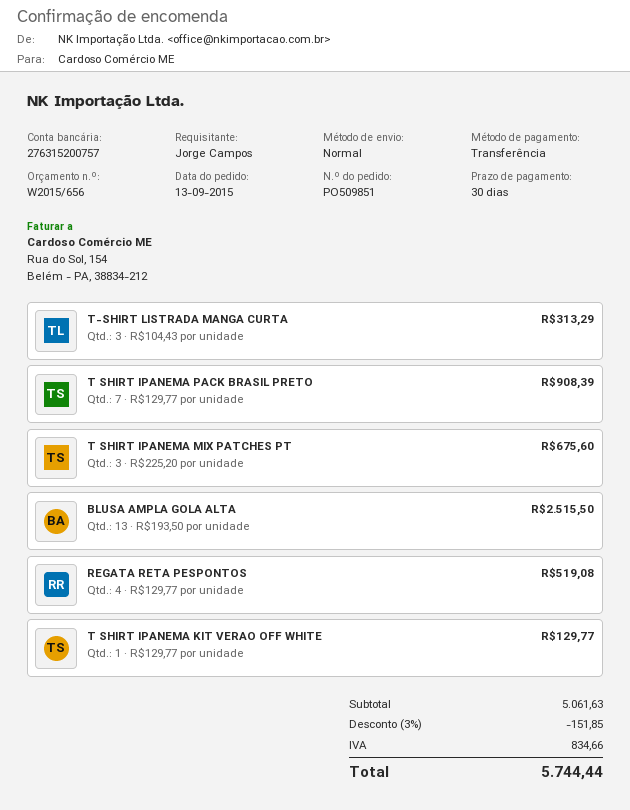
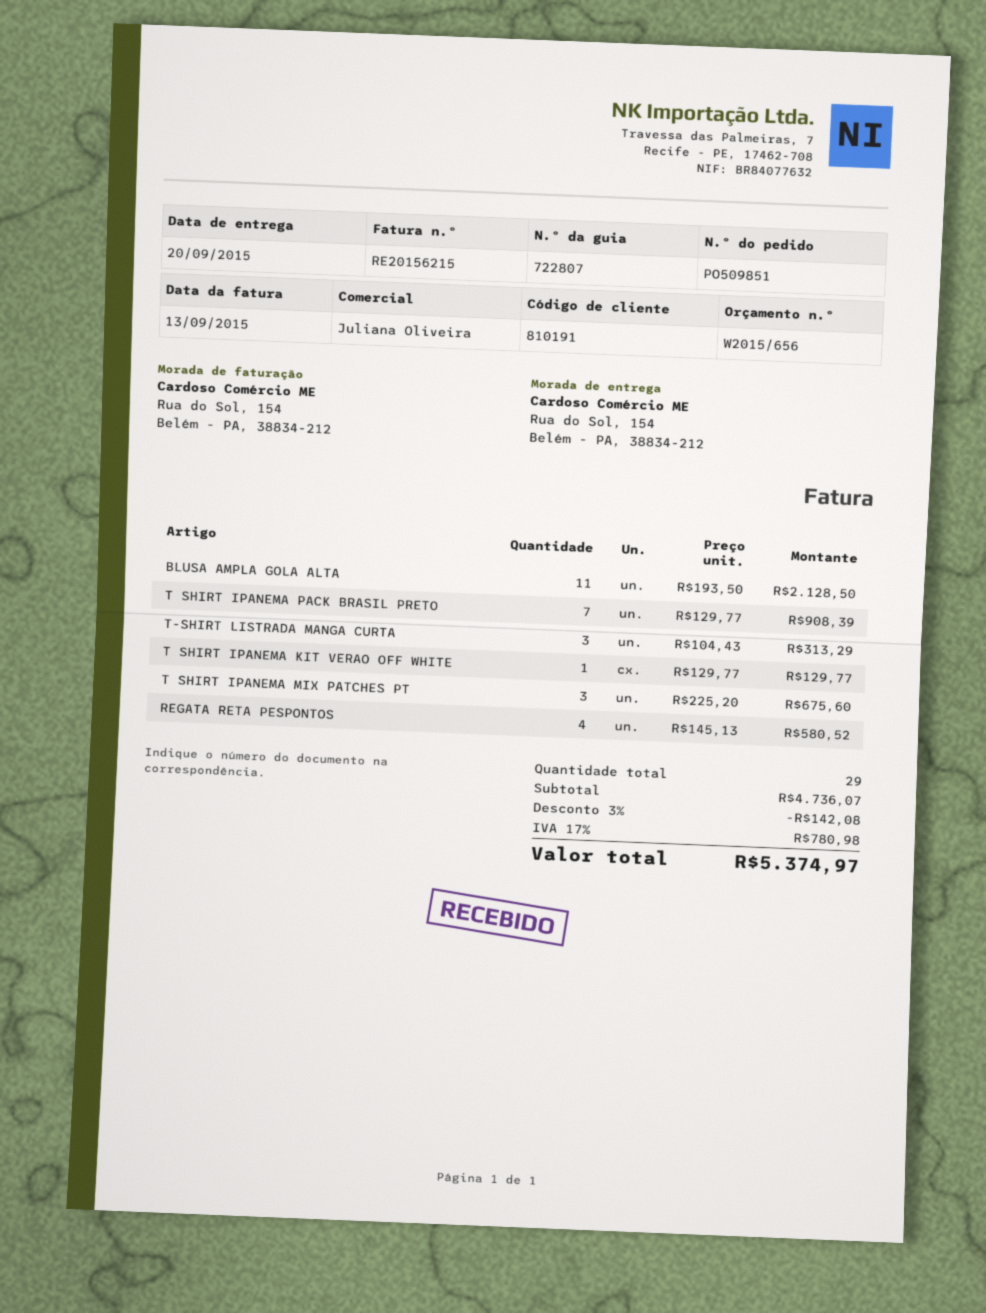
BLUSA AMPLA GOLA ALTA: 13 x 193.50 = 2515.50 -> 11 x 193.50 = 2128.50
REGATA RETA PESPONTOS: 4 x 129.77 = 519.08 -> 4 x 145.13 = 580.52
subtotal: 5061.63 -> 4736.07
discount: 3% = 151.85 -> 3% = 142.08
tax: 834.66 -> 780.98
total: 5744.44 -> 5374.97

